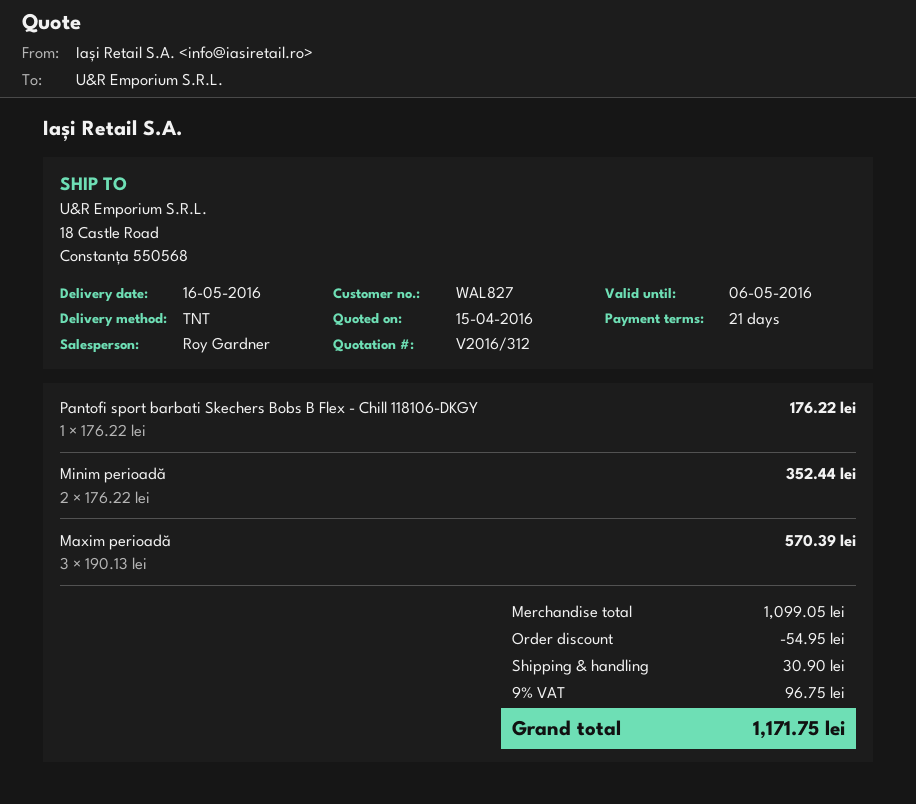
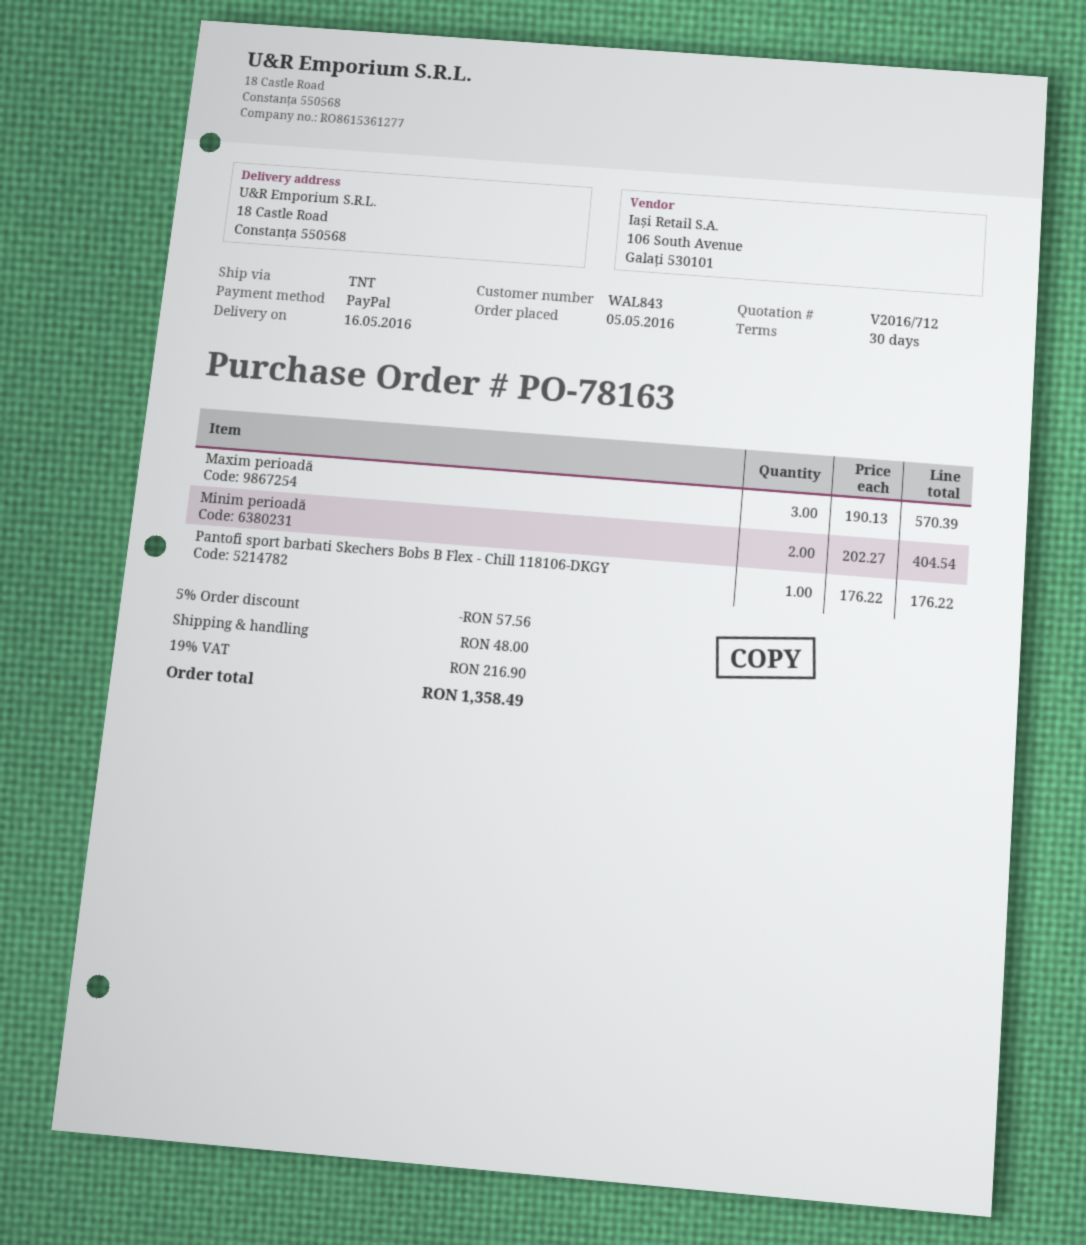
quote number: V2016/312 -> V2016/712
payment terms: 21 days -> 30 days
customer number: WAL827 -> WAL843
Minim perioadă: 2 x 176.22 = 352.44 -> 2 x 202.27 = 404.54
discount: 54.95 -> 57.56
shipping: 30.90 -> 48.00
tax: 9% = 96.75 -> 19% = 216.90
total: 1171.75 -> 1358.49

